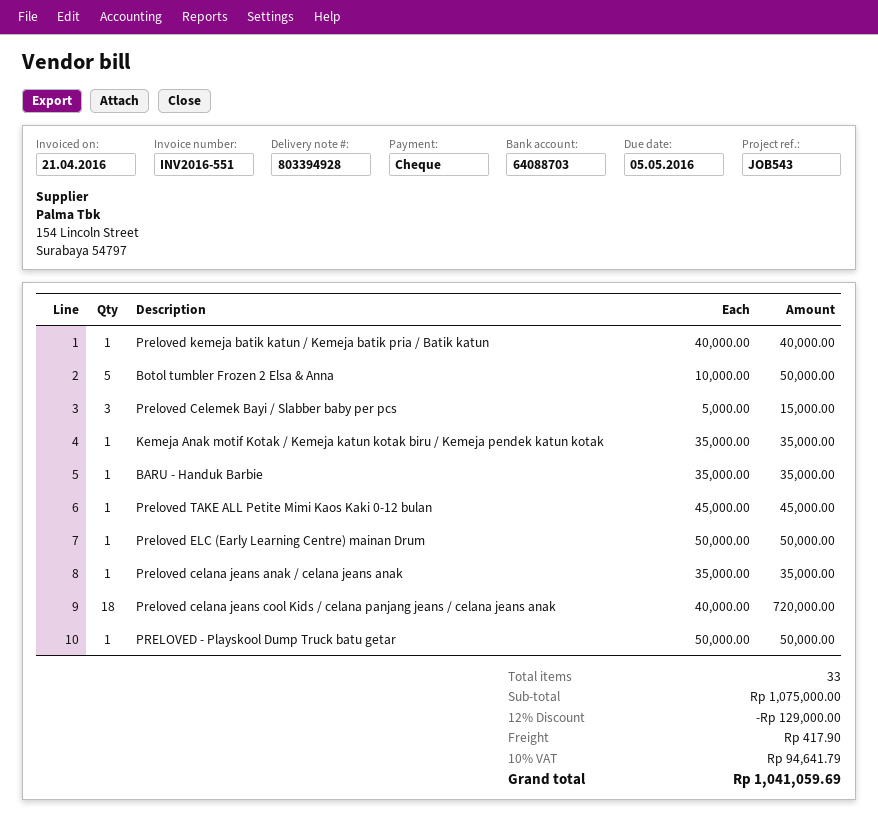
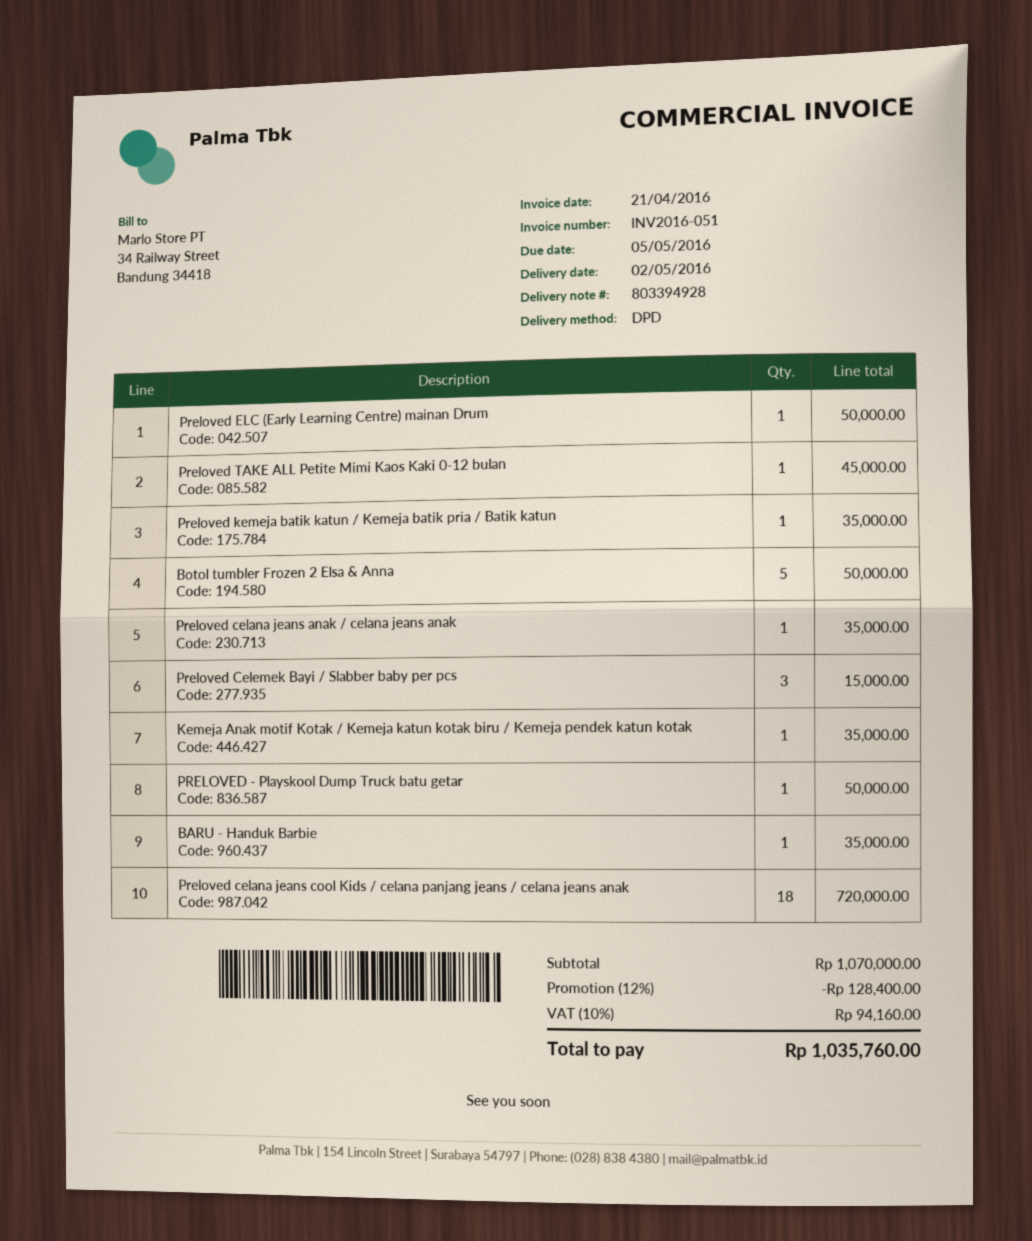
invoice number: INV2016-551 -> INV2016-051
Preloved kemeja batik katun / Kemeja batik pria / Batik katun: 1 for 40000.00 -> 1 for 35000.00
subtotal: 1075000.00 -> 1070000.00
discount: 12% = 129000.00 -> 12% = 128400.00
shipping: 417.90 -> none
tax: 10% = 94641.79 -> 10% = 94160.00
total: 1041059.69 -> 1035760.00

